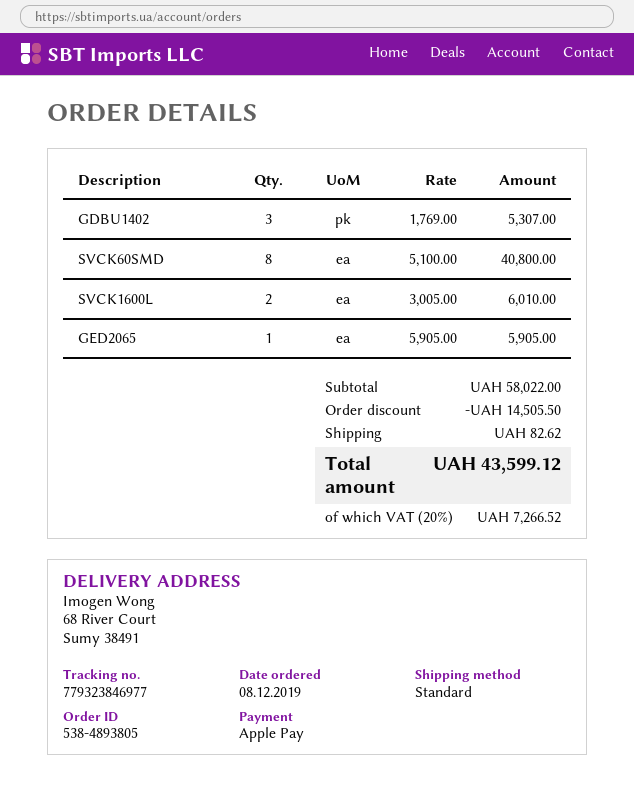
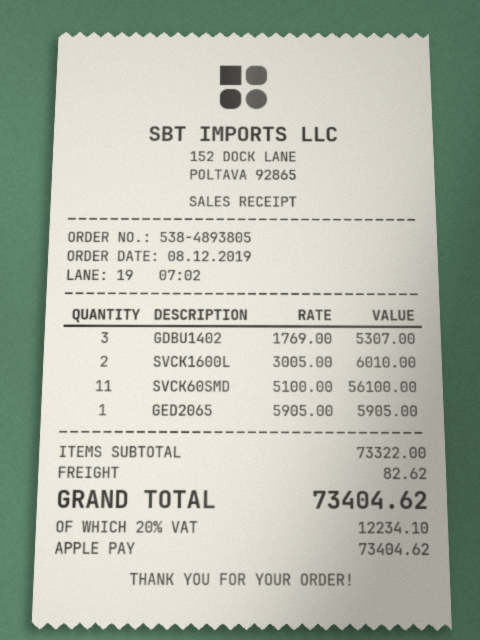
SVCK60SMD: 8 x 5100.00 = 40800.00 -> 11 x 5100.00 = 56100.00
subtotal: 58022.00 -> 73322.00
discount: 14505.50 -> none
tax: 20% = 7266.52 -> 20% = 12234.10
total: 43599.12 -> 73404.62

